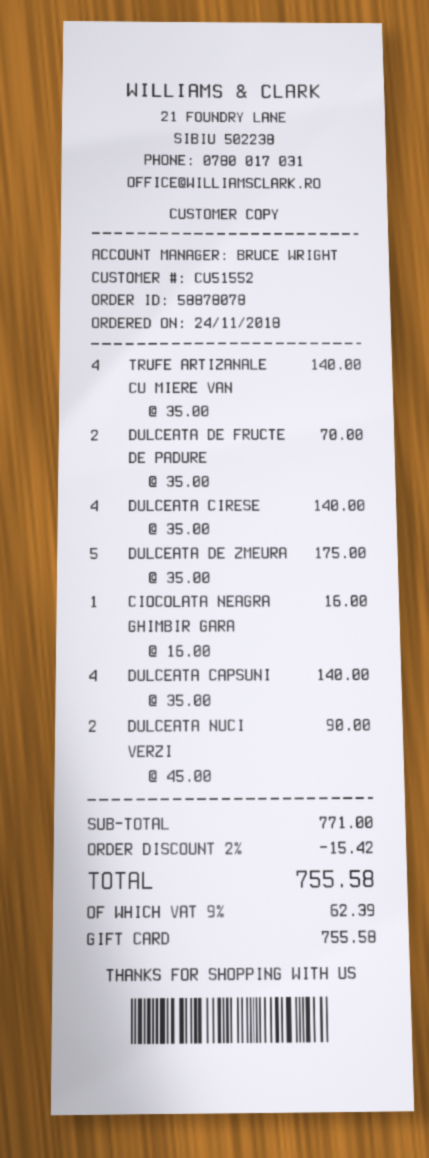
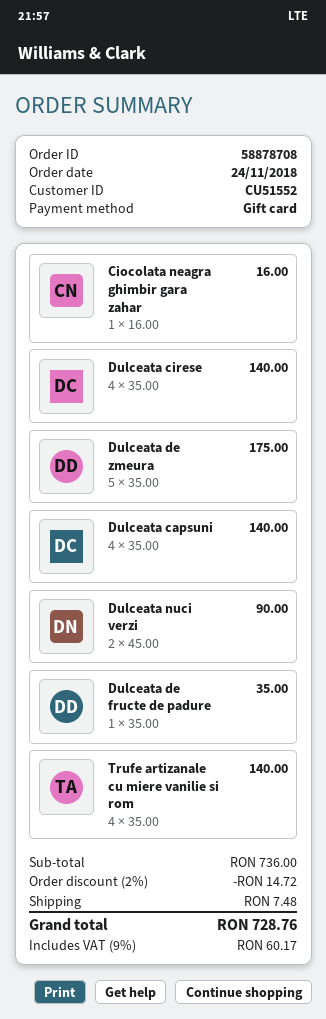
order number: 58878078 -> 58878708
DULCEATA DE FRUCTE DE PADURE: 2 x 35.00 = 70.00 -> 1 x 35.00 = 35.00
subtotal: 771.00 -> 736.00
discount: 2% = 15.42 -> 2% = 14.72
shipping: none -> 7.48
tax: 9% = 62.39 -> 9% = 60.17
total: 755.58 -> 728.76

